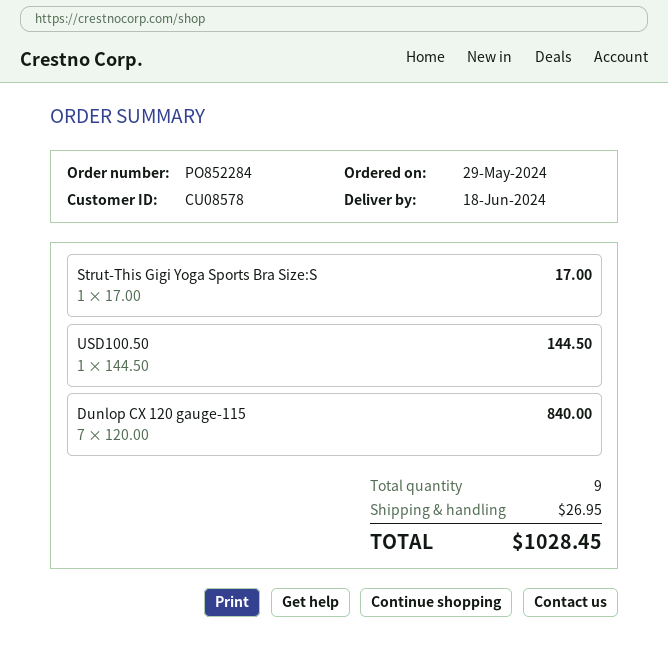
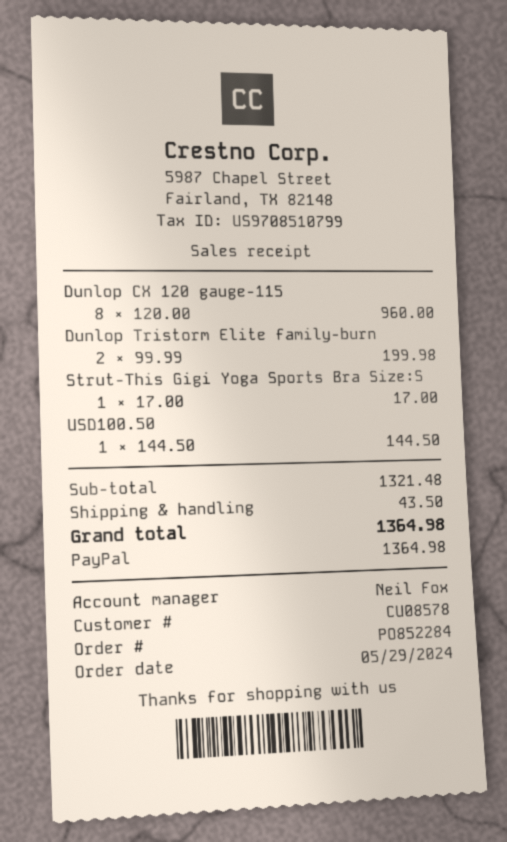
Dunlop CX 120 gauge-115: 7 x 120.00 = 840.00 -> 8 x 120.00 = 960.00
Dunlop Tristorm Elite family-burn: none -> 2 x 99.99 = 199.98
shipping: 26.95 -> 43.50
total: 1028.45 -> 1364.98

